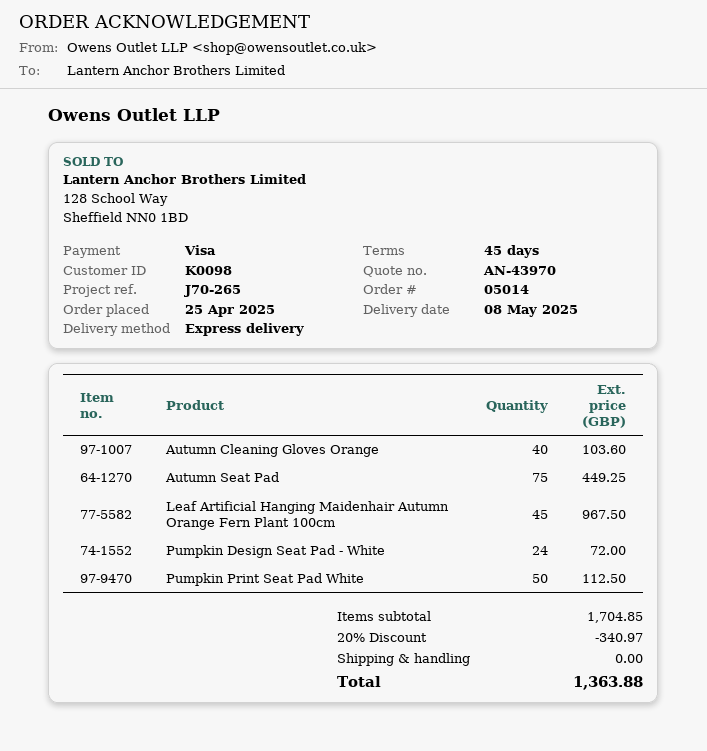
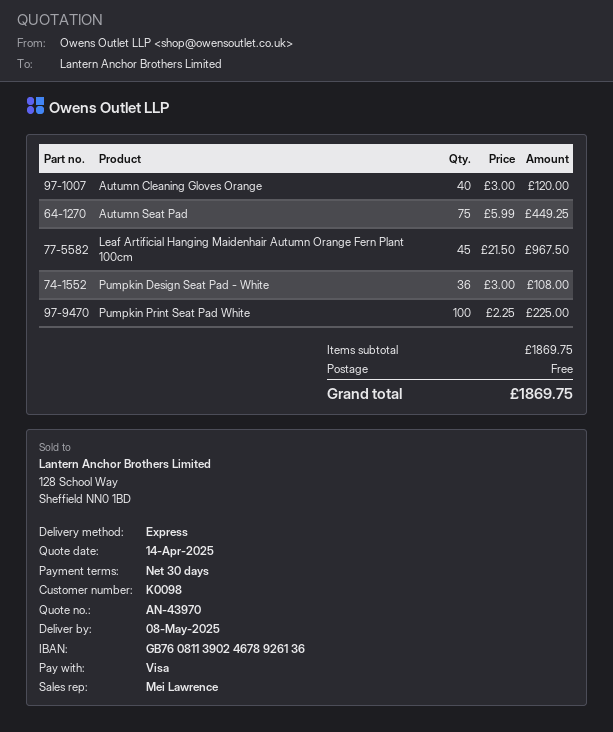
payment terms: 45 days -> 30 days
Autumn Cleaning Gloves Orange: 40 for 103.60 -> 40 for 120.00
Pumpkin Design Seat Pad - White: 24 for 72.00 -> 36 for 108.00
Pumpkin Print Seat Pad White: 50 for 112.50 -> 100 for 225.00
subtotal: 1704.85 -> 1869.75
discount: 20% = 340.97 -> none
total: 1363.88 -> 1869.75

